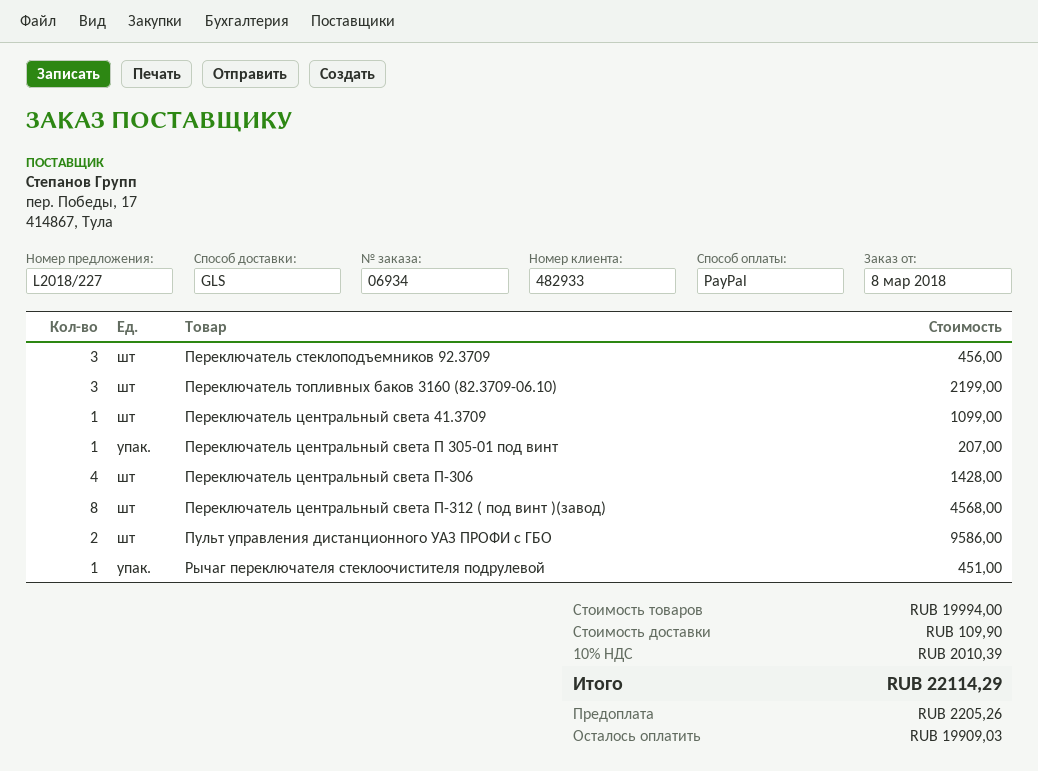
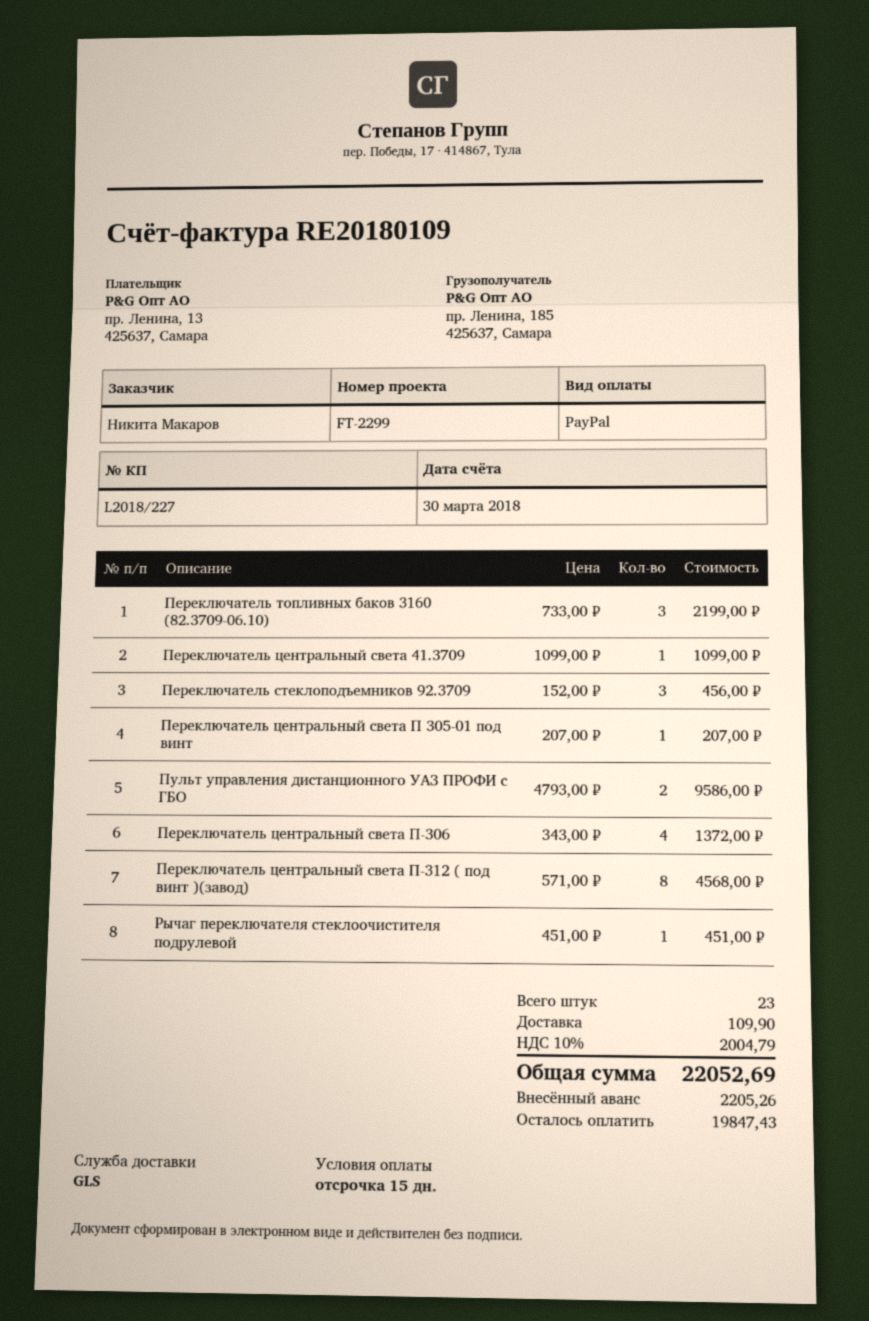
Переключатель центральный света П-306: 4 for 1428.00 -> 4 for 1372.00
tax: 10% = 2010.39 -> 10% = 2004.79
total: 22114.29 -> 22052.69
balance: 19909.03 -> 19847.43

